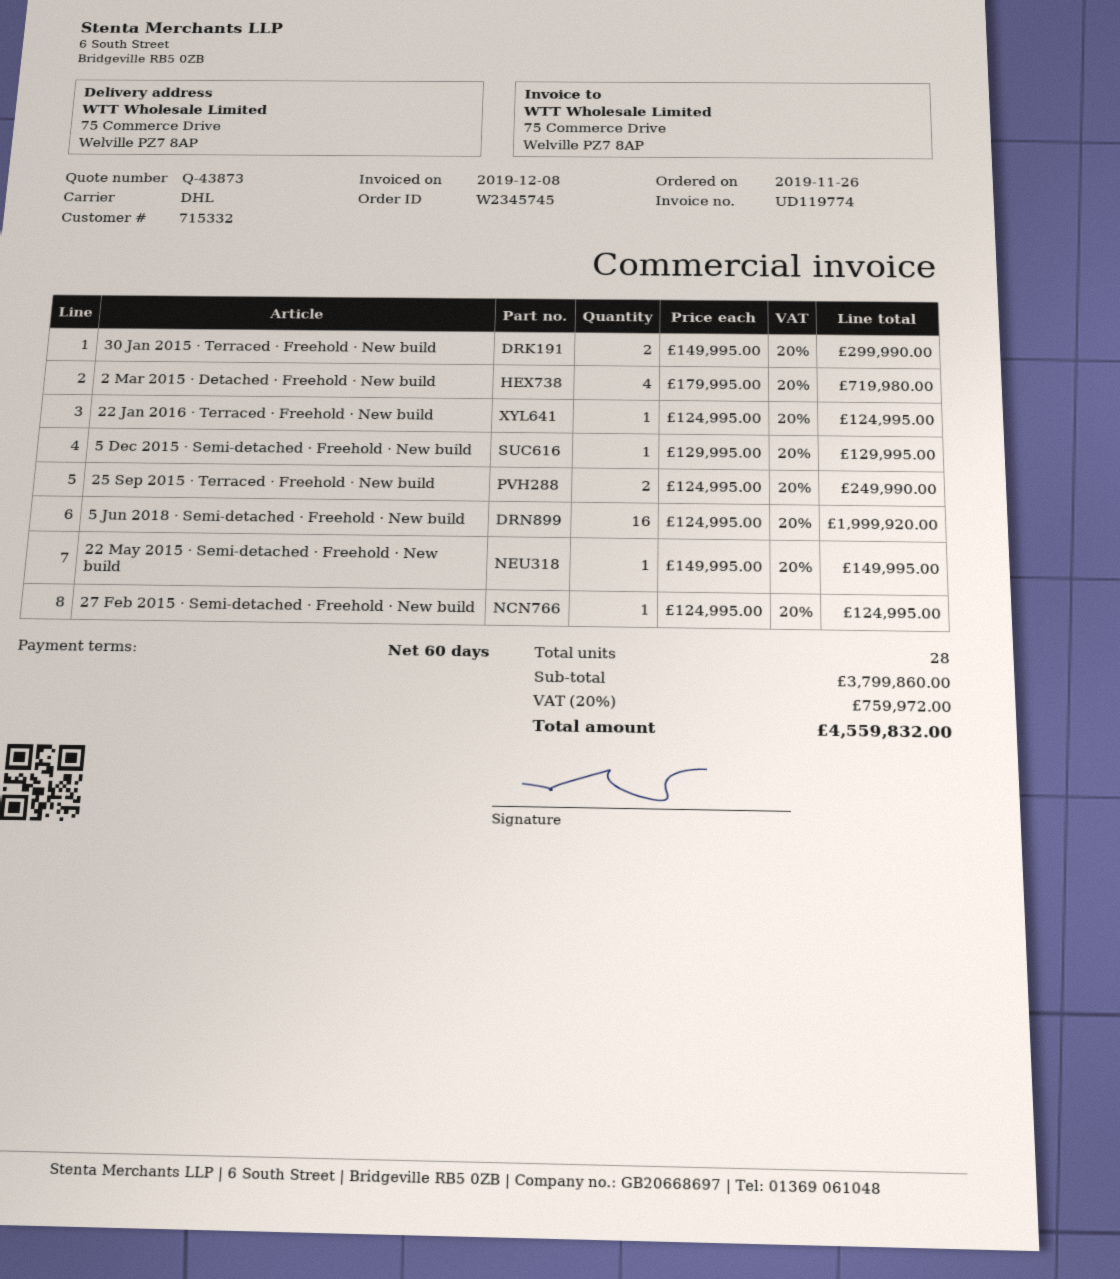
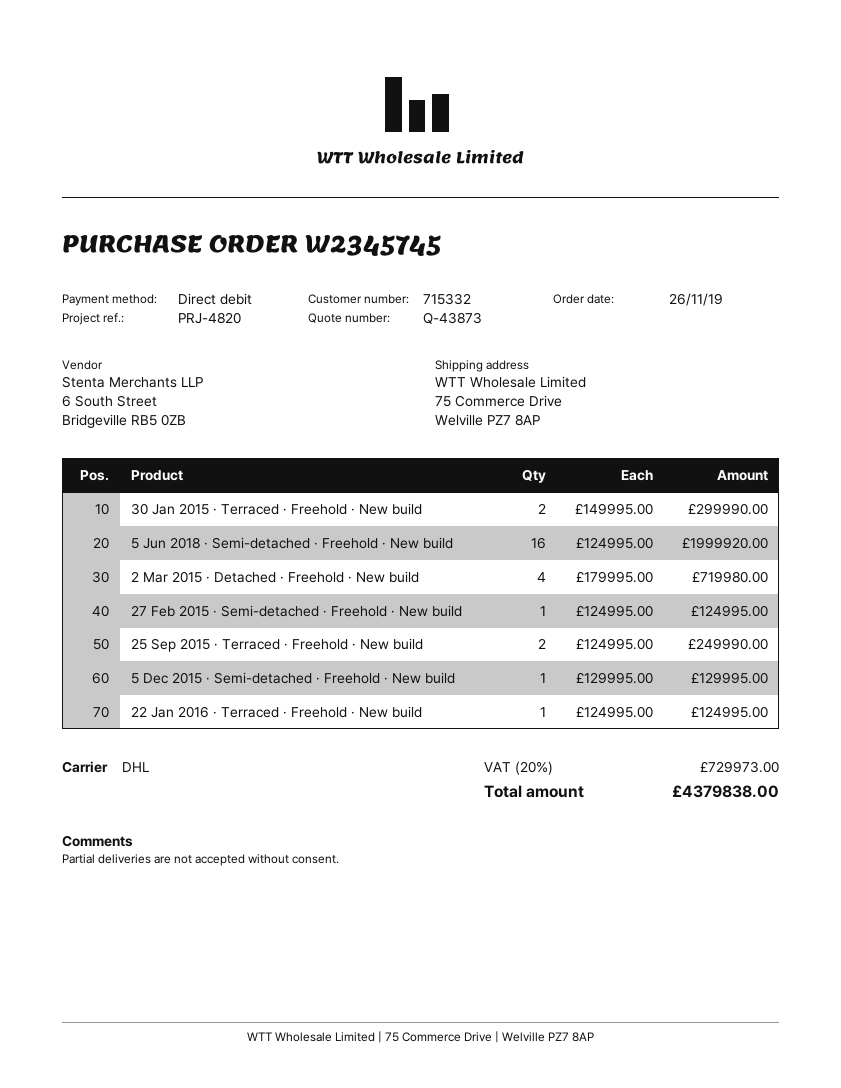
22 May 2015 · Semi-detached · Freehold · New build: 1 x 149995.00 = 149995.00 -> none
tax: 20% = 759972.00 -> 20% = 729973.00
total: 4559832.00 -> 4379838.00

